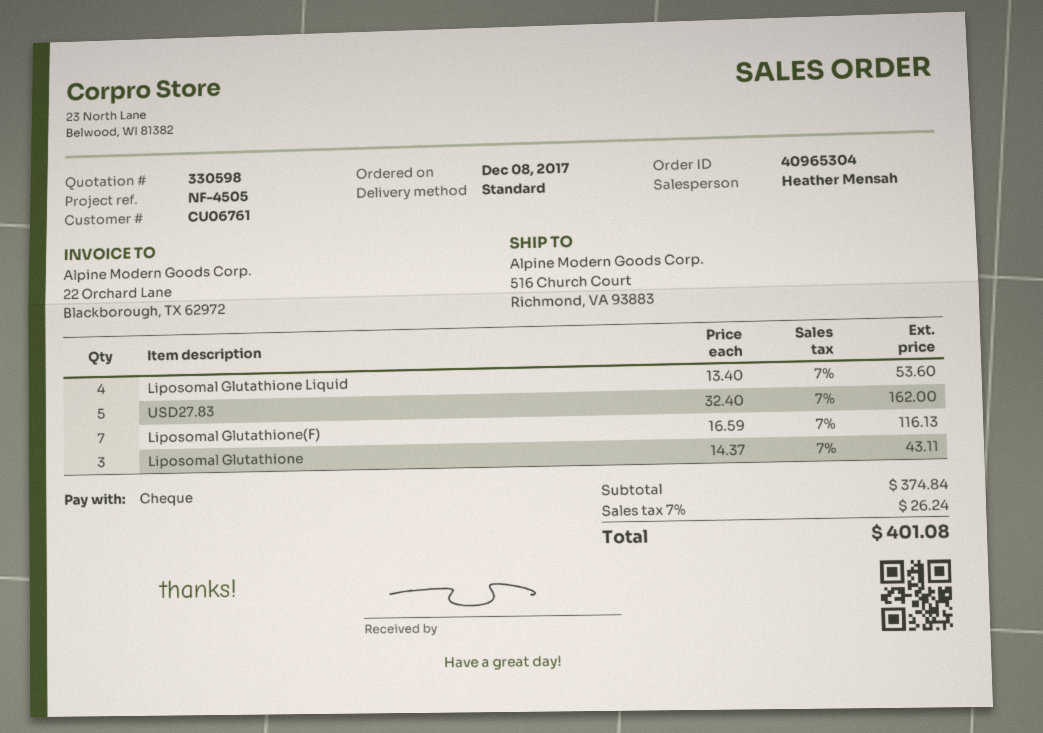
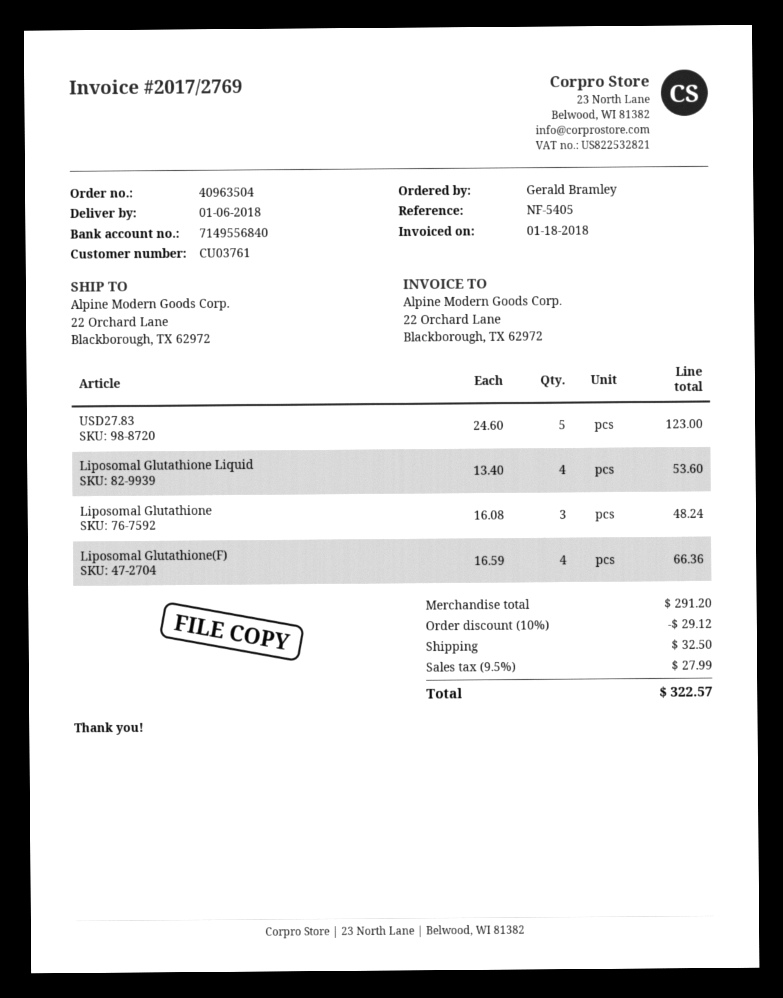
order number: 40965304 -> 40963504
customer number: CU06761 -> CU03761
reference: NF-4505 -> NF-5405
ship to: 516 Church Court, Richmond, VA 93883 -> 22 Orchard Lane, Blackborough, TX 62972
USD27.83: 5 x 32.40 = 162.00 -> 5 x 24.60 = 123.00
Liposomal Glutathione(F): 7 x 16.59 = 116.13 -> 4 x 16.59 = 66.36
Liposomal Glutathione: 3 x 14.37 = 43.11 -> 3 x 16.08 = 48.24
subtotal: 374.84 -> 291.20
discount: none -> 10% = 29.12
shipping: none -> 32.50
tax: 7% = 26.24 -> 9.5% = 27.99
total: 401.08 -> 322.57

